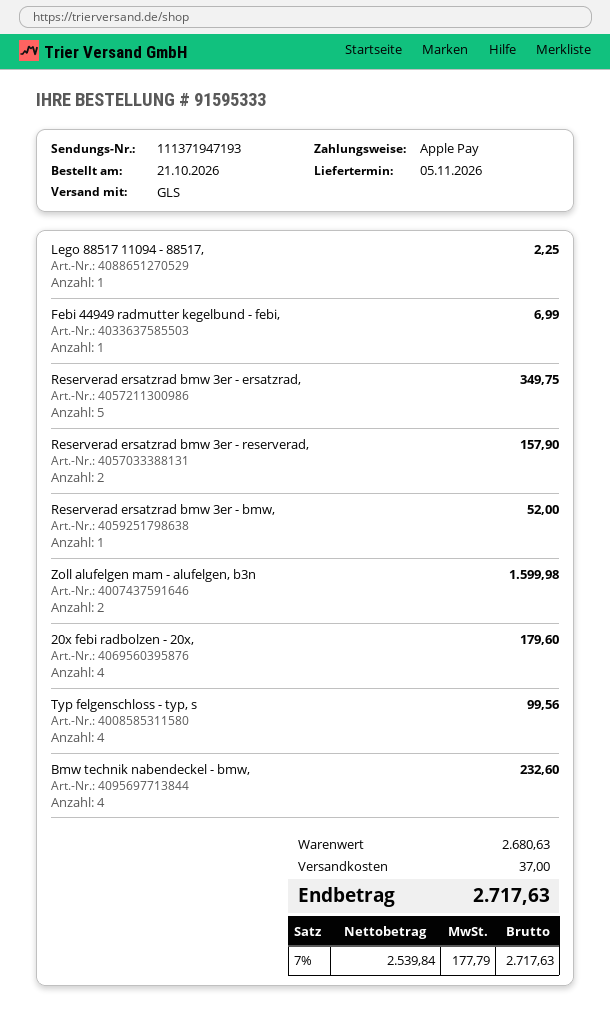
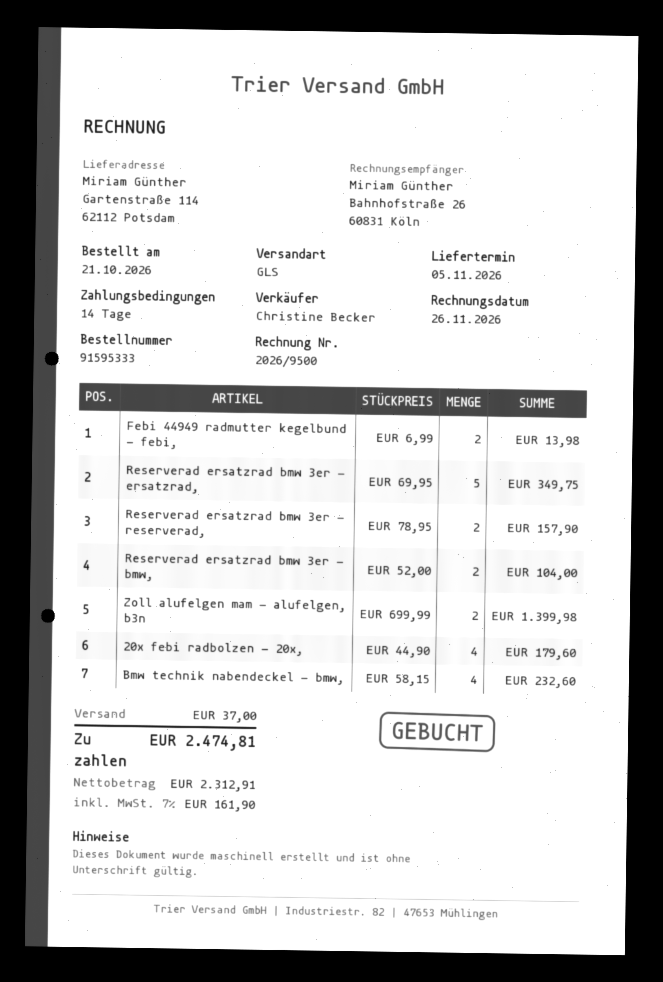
Lego 88517 11094 - 88517,: 1 for 2.25 -> none
Febi 44949 radmutter kegelbund - febi,: 1 for 6.99 -> 2 for 13.98
Reserverad ersatzrad bmw 3er - bmw,: 1 for 52.00 -> 2 for 104.00
Zoll alufelgen mam - alufelgen, b3n: 2 for 1599.98 -> 2 for 1399.98
Typ felgenschloss - typ, s: 4 for 99.56 -> none
net: 2539.84 -> 2312.91
tax: 7% = 177.79 -> 7% = 161.90
total: 2717.63 -> 2474.81

